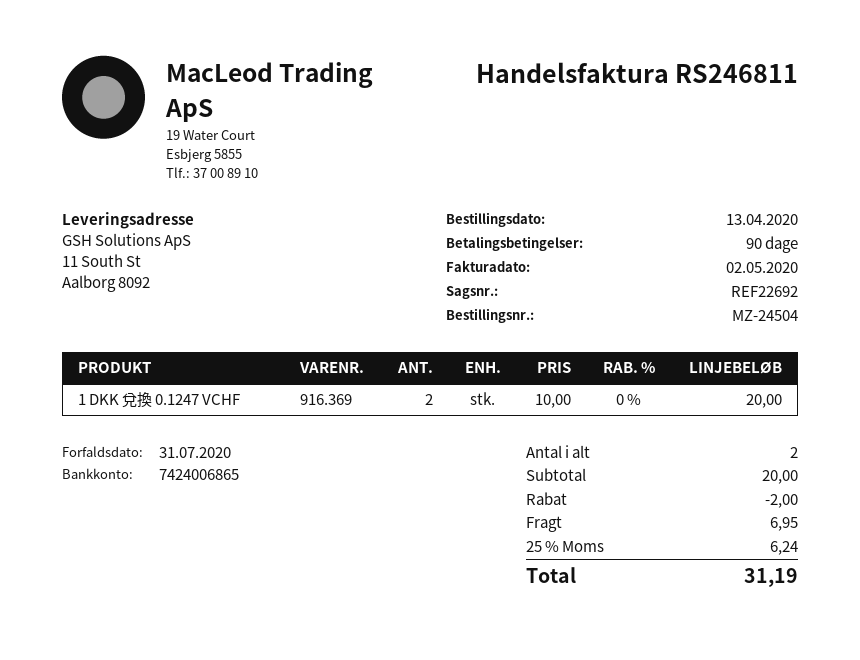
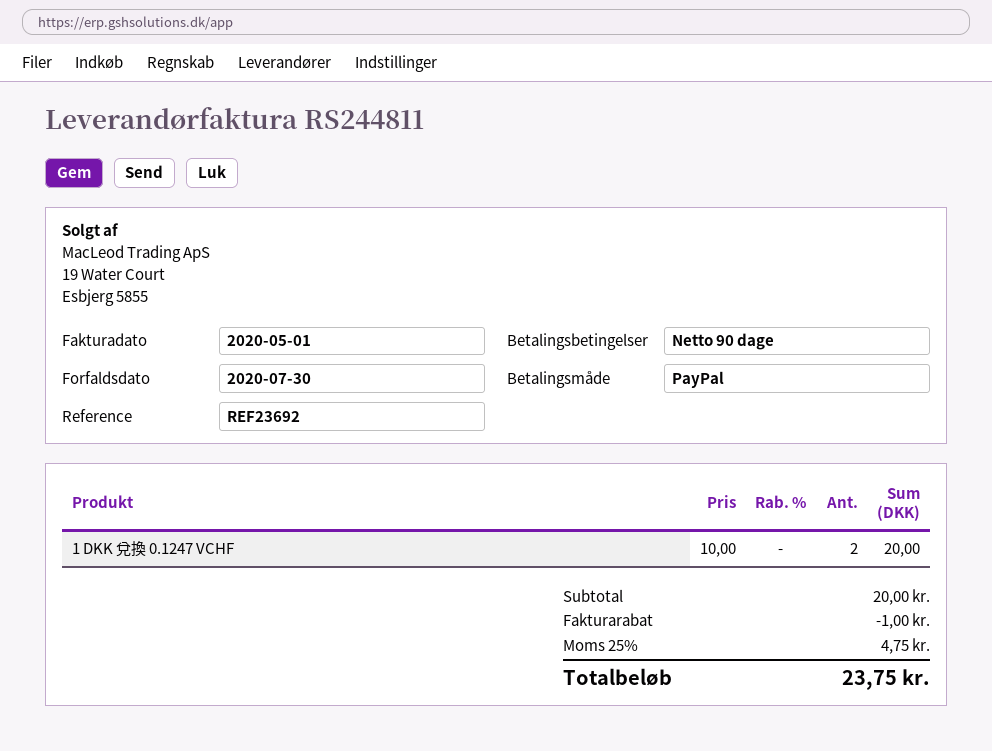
invoice number: RS246811 -> RS244811
invoice date: 2020-05-02 -> 2020-05-01
due date: 2020-07-31 -> 2020-07-30
reference: REF22692 -> REF23692
discount: 2.00 -> 1.00
shipping: 6.95 -> none
tax: 25% = 6.24 -> 25% = 4.75
total: 31.19 -> 23.75

